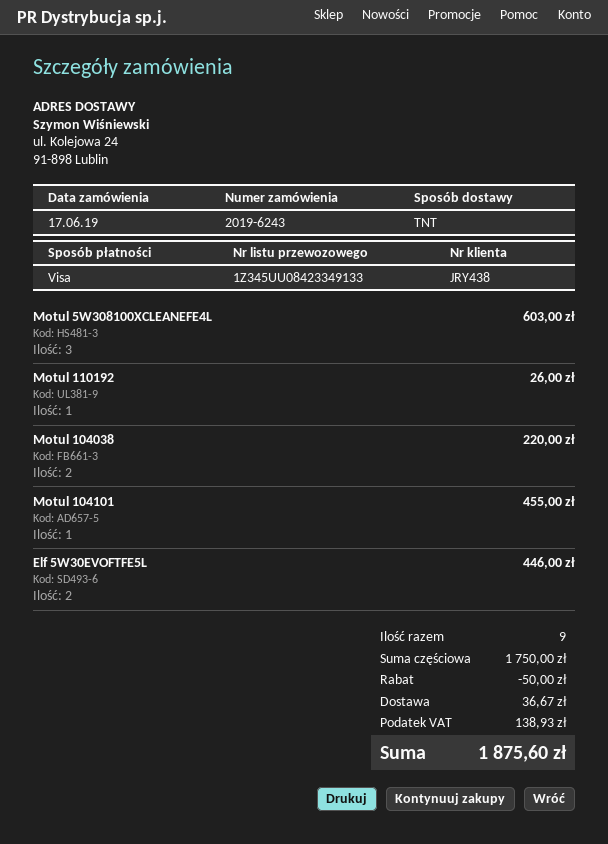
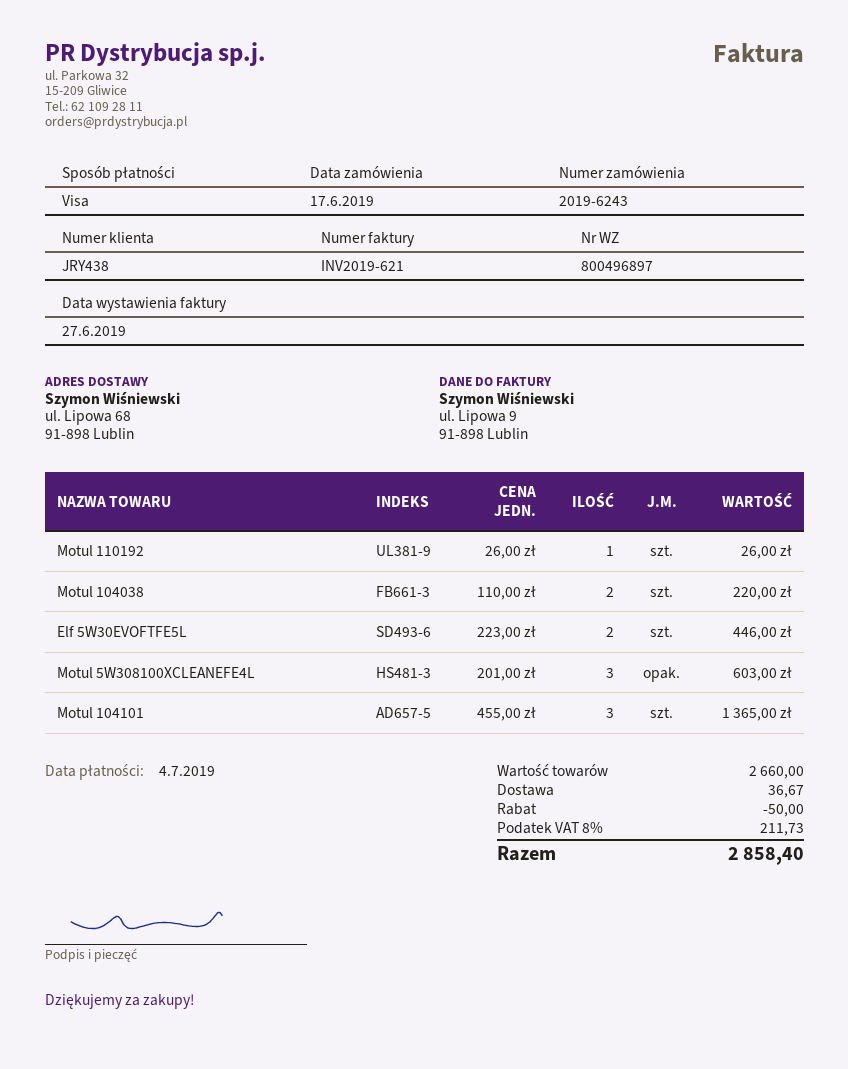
ship to: ul. Kolejowa 24, 91-898 Lublin -> ul. Lipowa 68, 91-898 Lublin
Motul 104101: 1 for 455.00 -> 3 for 1365.00
subtotal: 1750.00 -> 2660.00
tax: 138.93 -> 211.73
total: 1875.60 -> 2858.40

